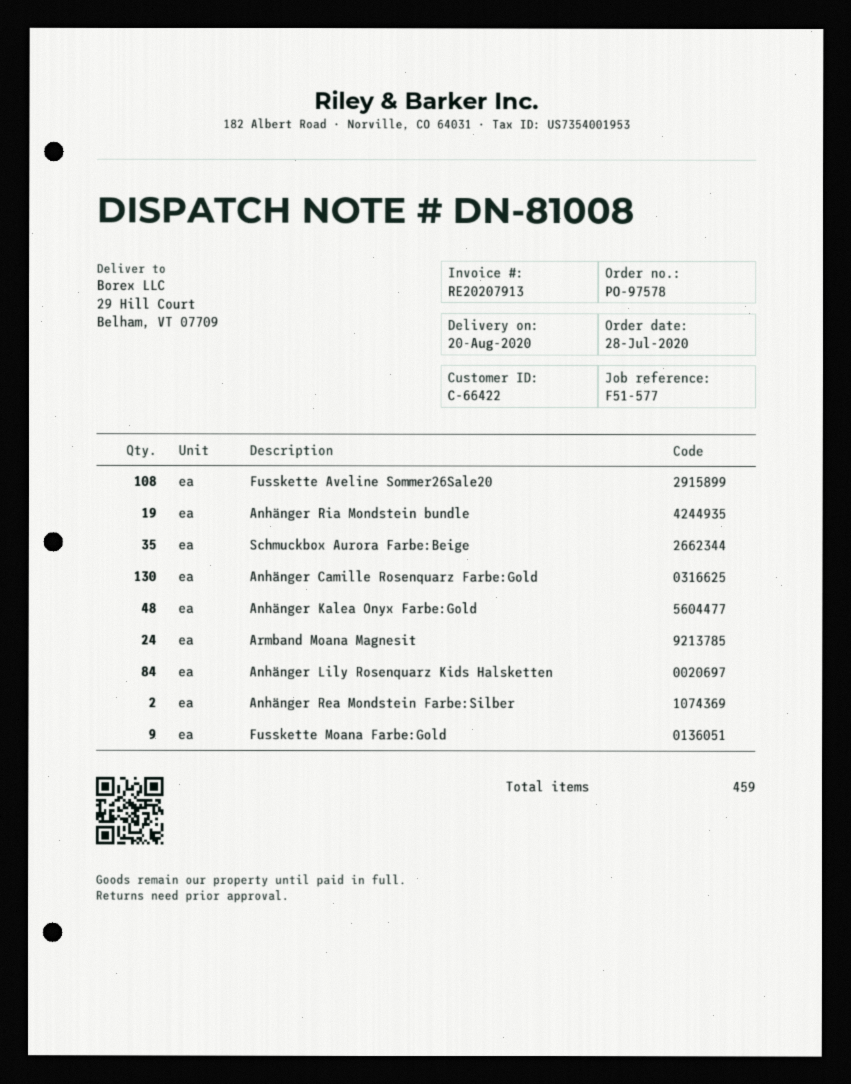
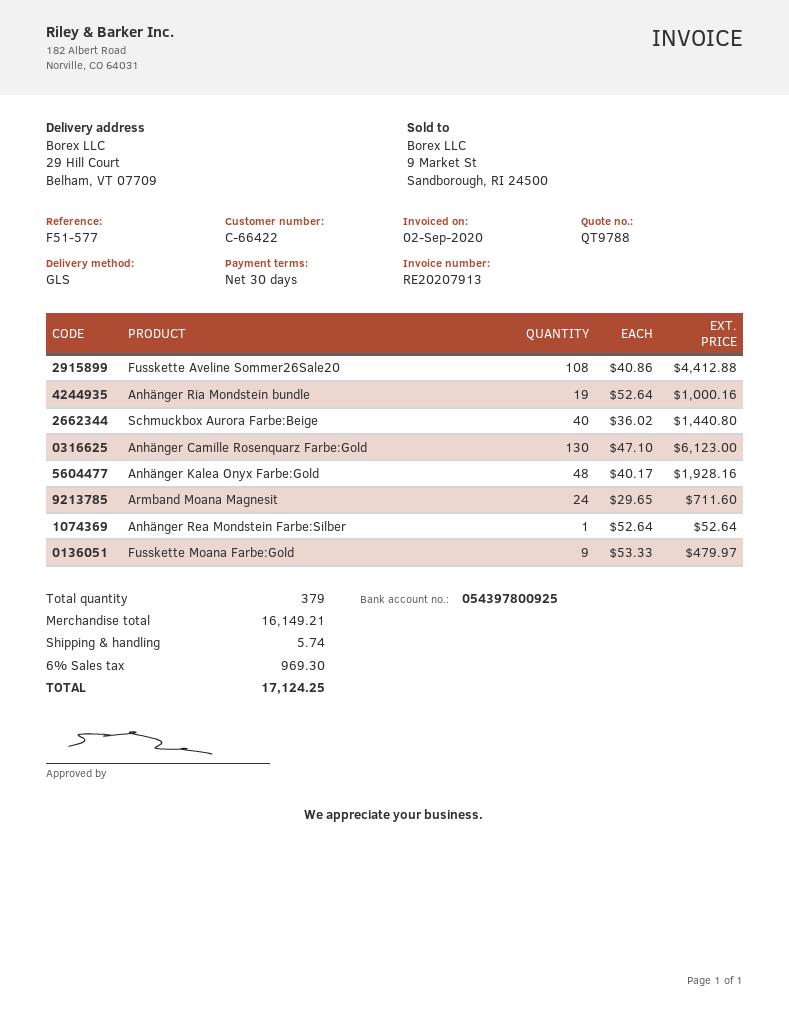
Schmuckbox Aurora Farbe:Beige: 35 -> 40
Anhänger Lily Rosenquarz Kids Halsketten: 84 -> none
Anhänger Rea Mondstein Farbe:Silber: 2 -> 1
total quantity: 459 -> 379

